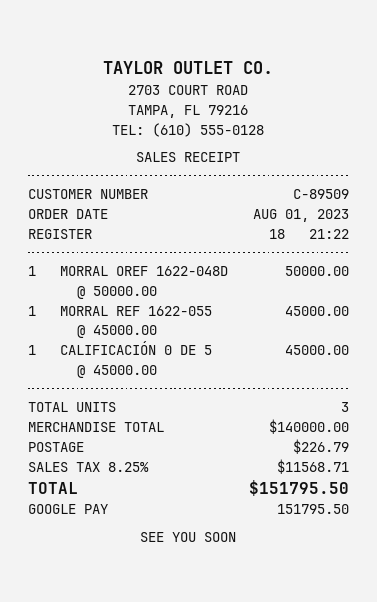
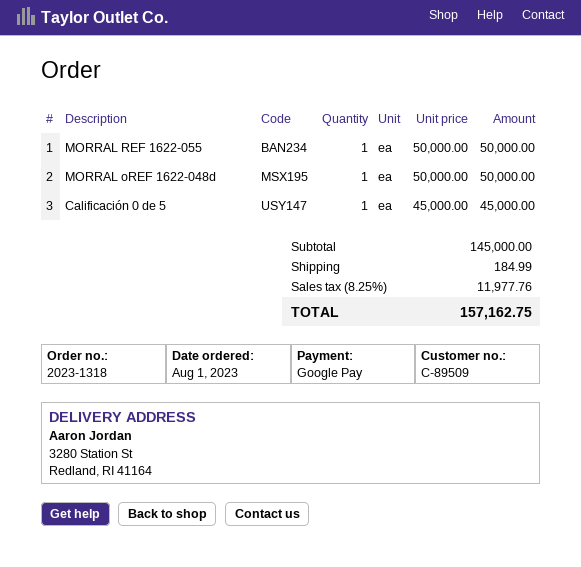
MORRAL REF 1622-055: 1 x 45000.00 = 45000.00 -> 1 x 50000.00 = 50000.00
subtotal: 140000.00 -> 145000.00
shipping: 226.79 -> 184.99
tax: 8.25% = 11568.71 -> 8.25% = 11977.76
total: 151795.50 -> 157162.75

